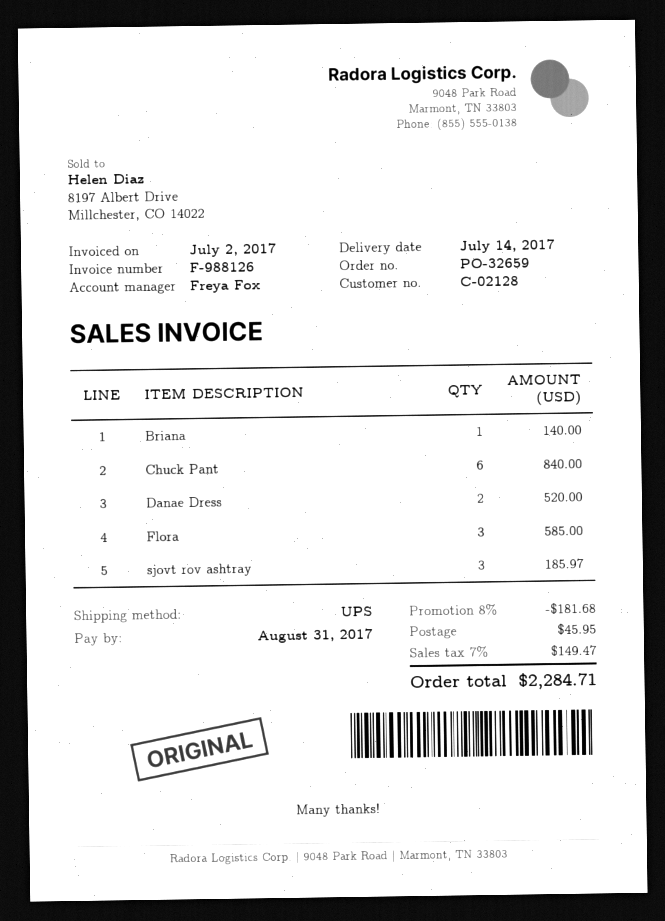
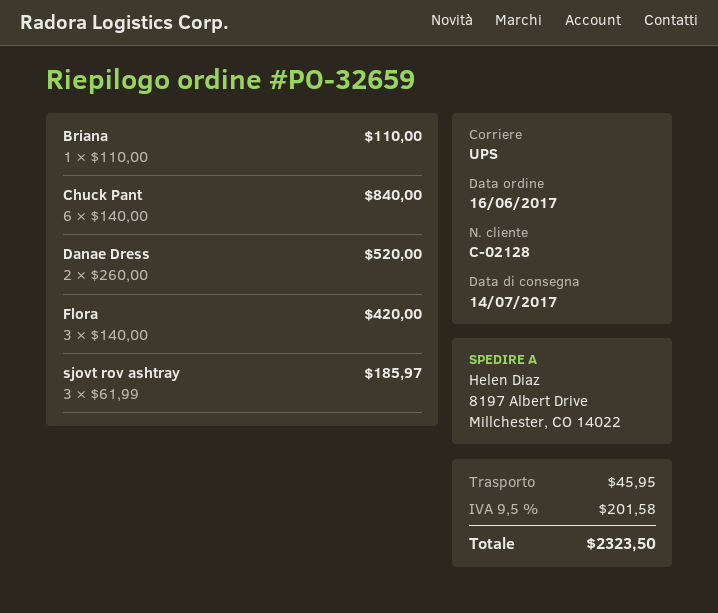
Briana: 1 for 140.00 -> 1 for 110.00
Flora: 3 for 585.00 -> 3 for 420.00
discount: 8% = 181.68 -> none
tax: 7% = 149.47 -> 9.5% = 201.58
total: 2284.71 -> 2323.50

